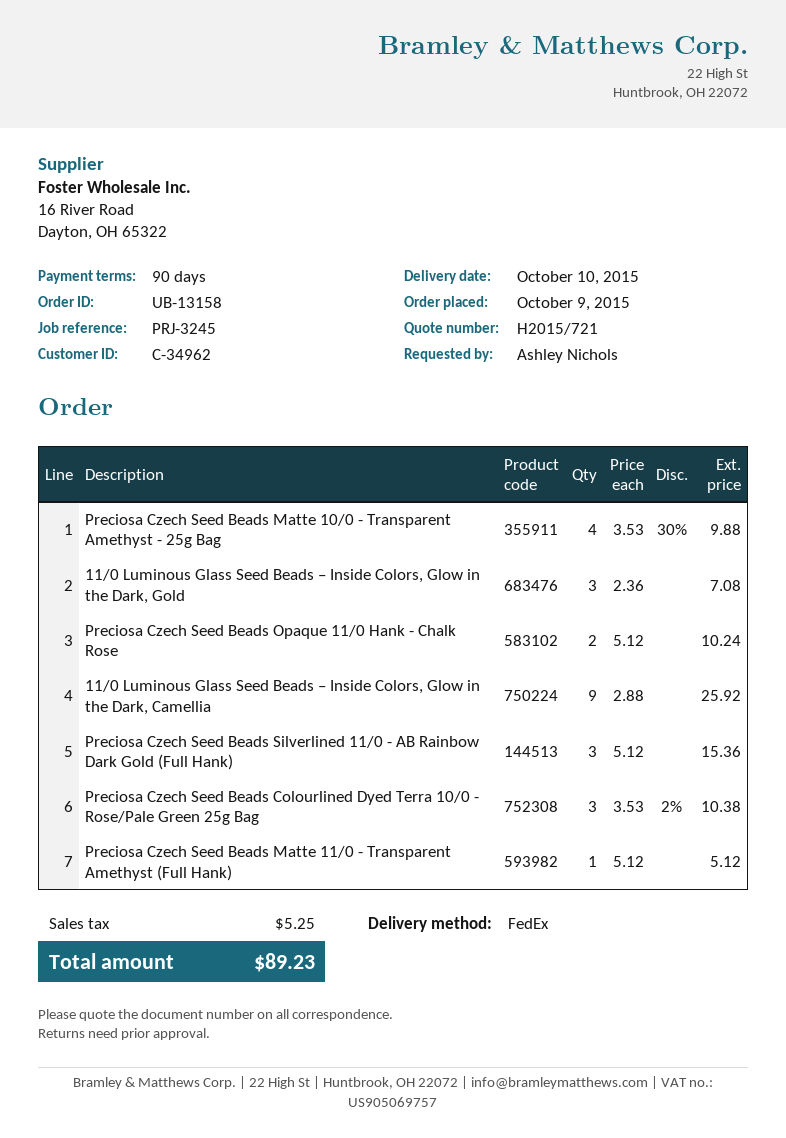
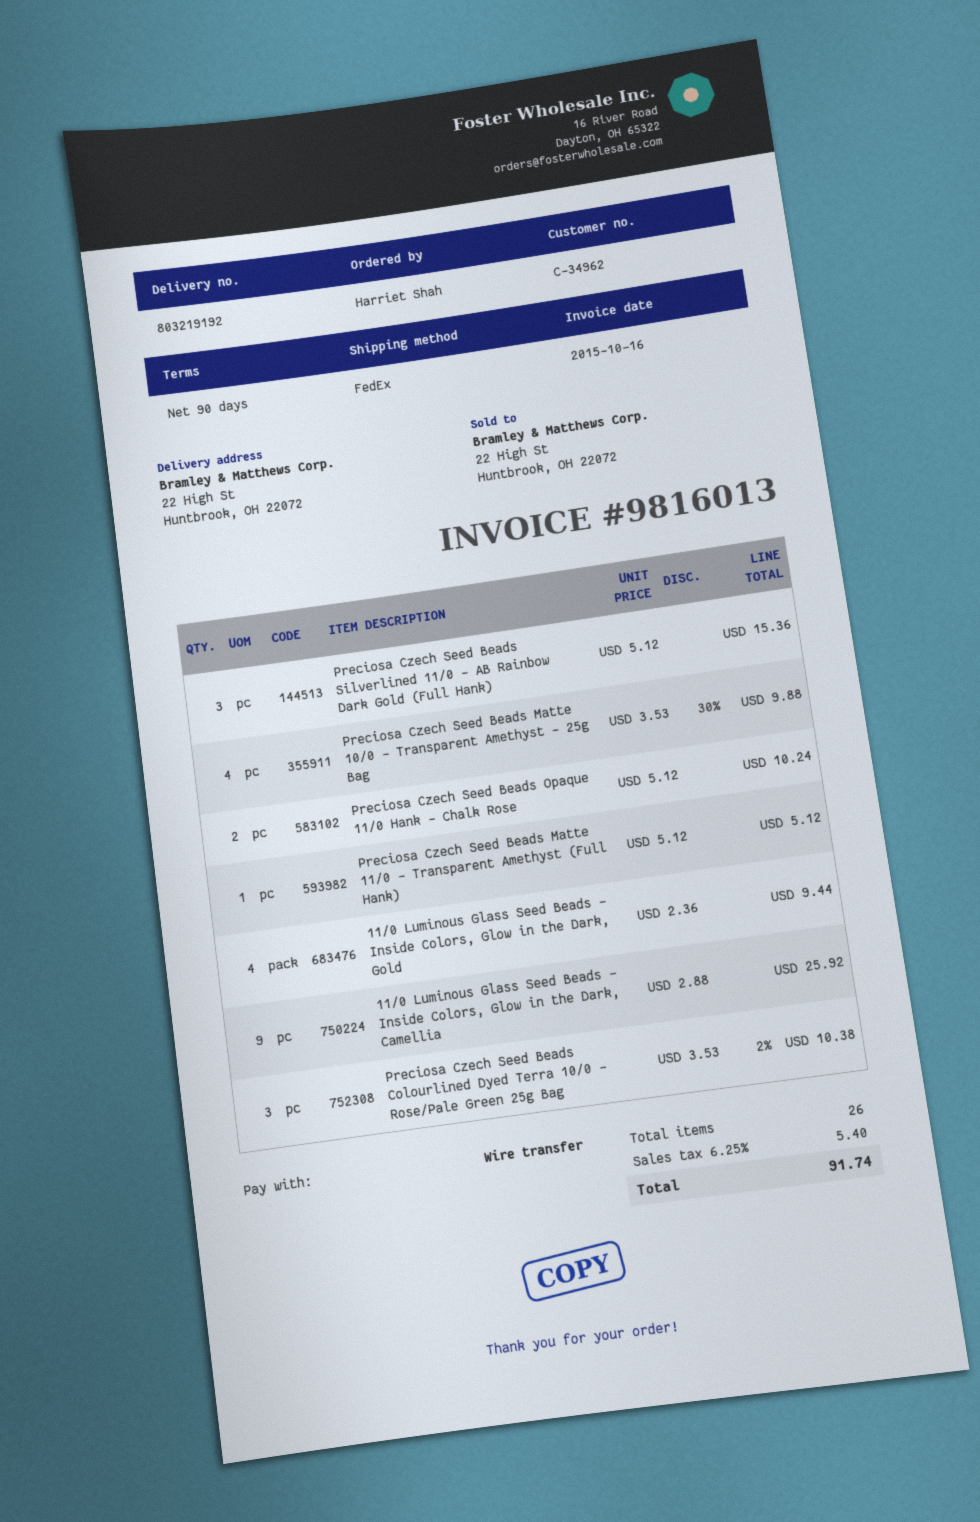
ordered by: Ashley Nichols -> Harriet Shah
11/0 Luminous Glass Seed Beads – Inside Colors, Glow in the Dark, Gold: 3 x 2.36 = 7.08 -> 4 x 2.36 = 9.44
tax: 5.25 -> 5.40
total: 89.23 -> 91.74

